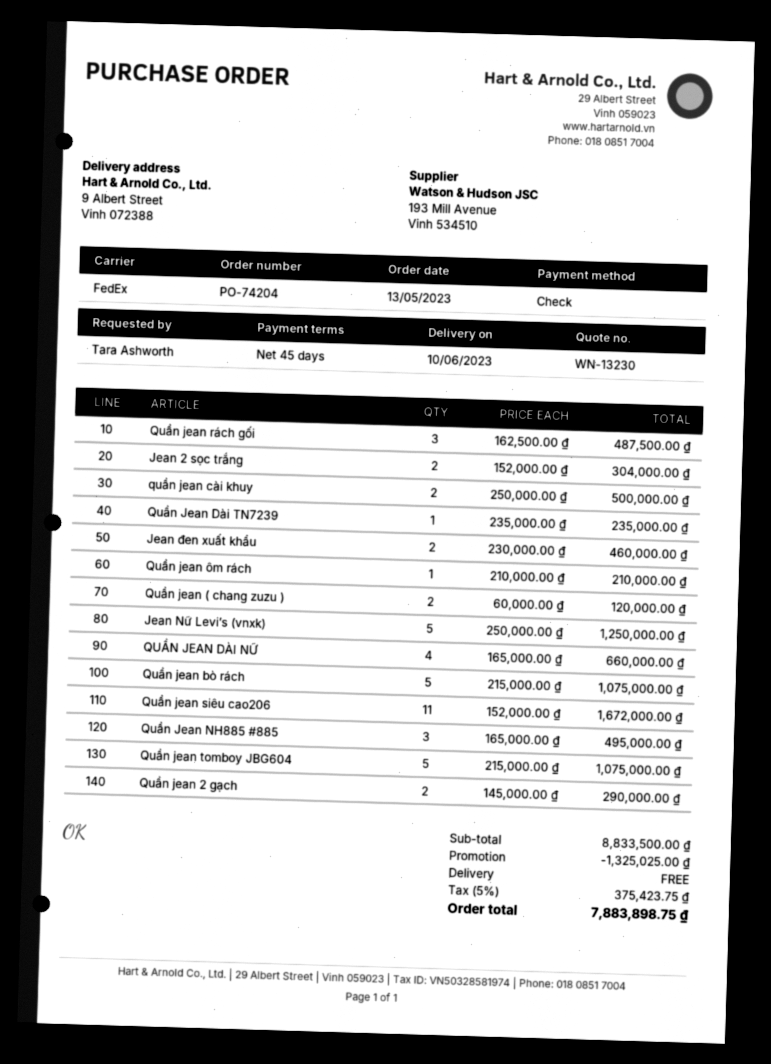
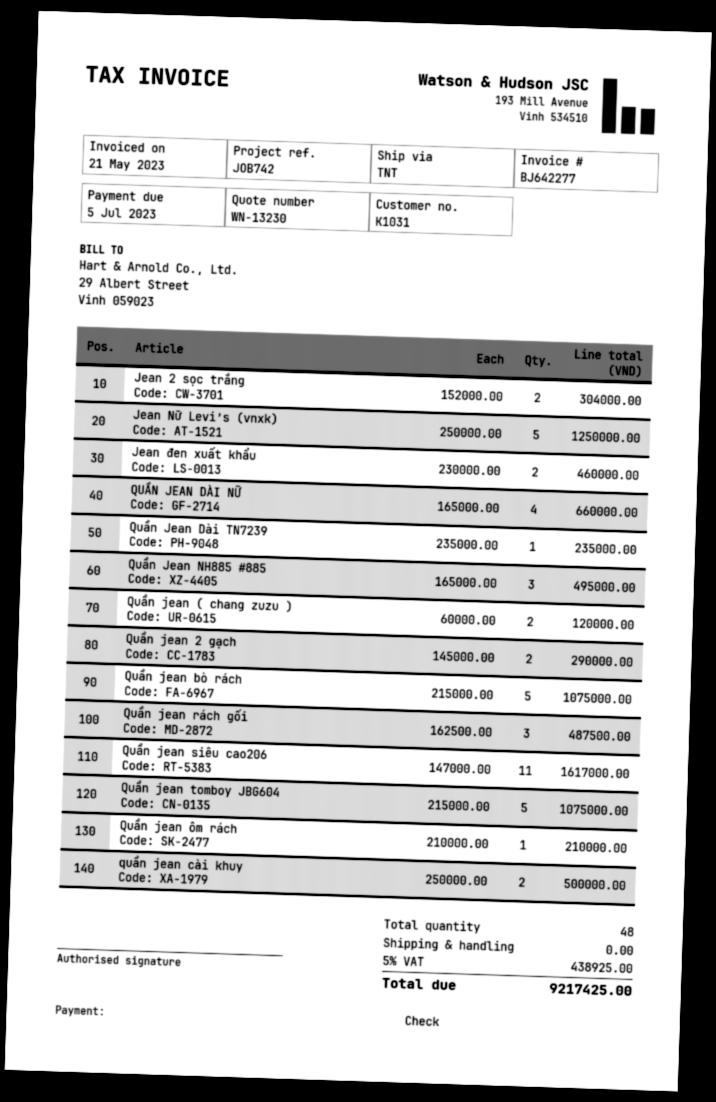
shipping method: FedEx -> TNT
Quần jean siêu cao206: 11 x 152000.00 = 1672000.00 -> 11 x 147000.00 = 1617000.00
discount: 1325025.00 -> none
tax: 5% = 375423.75 -> 5% = 438925.00
total: 7883898.75 -> 9217425.00

